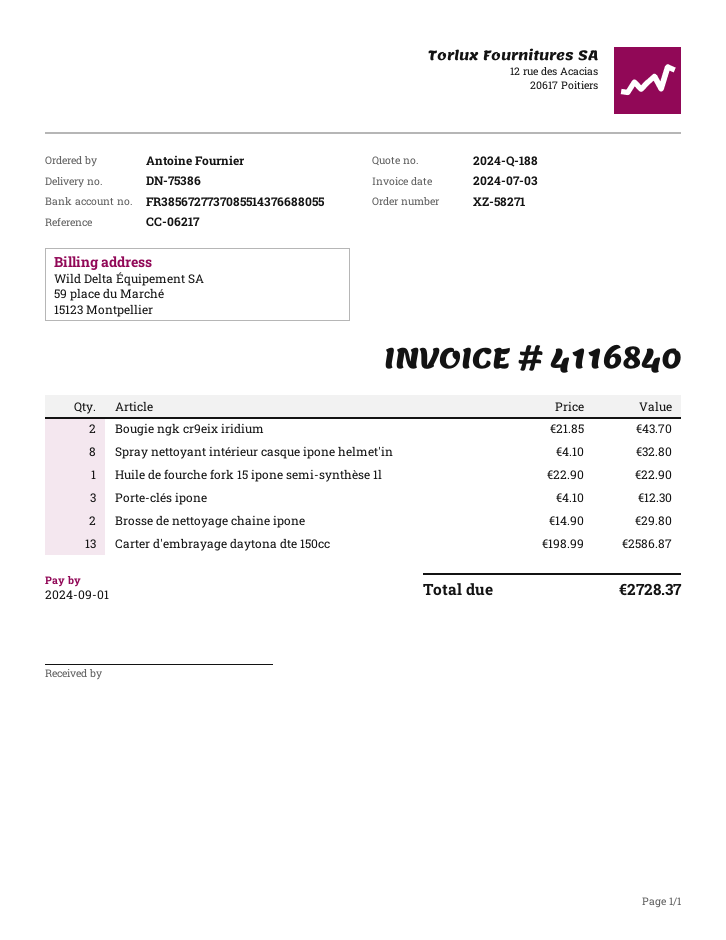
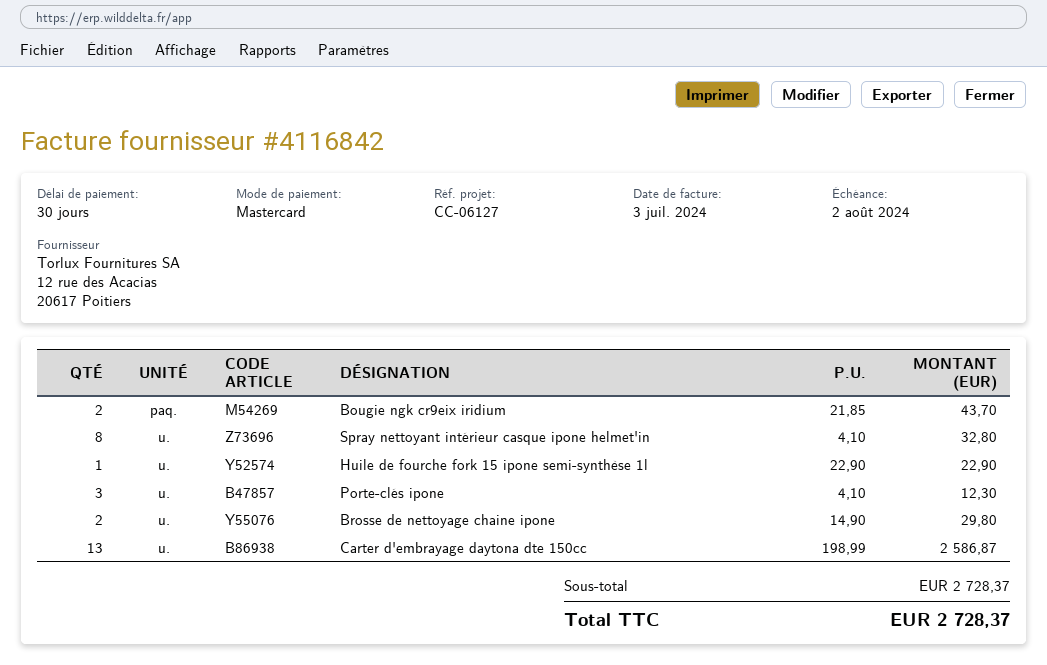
invoice number: 4116840 -> 4116842
due date: 2024-09-01 -> 2024-08-02
reference: CC-06217 -> CC-06127

